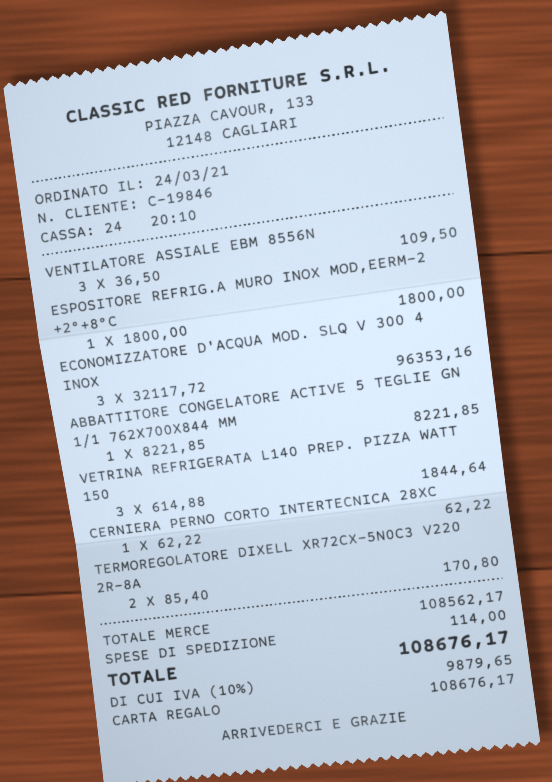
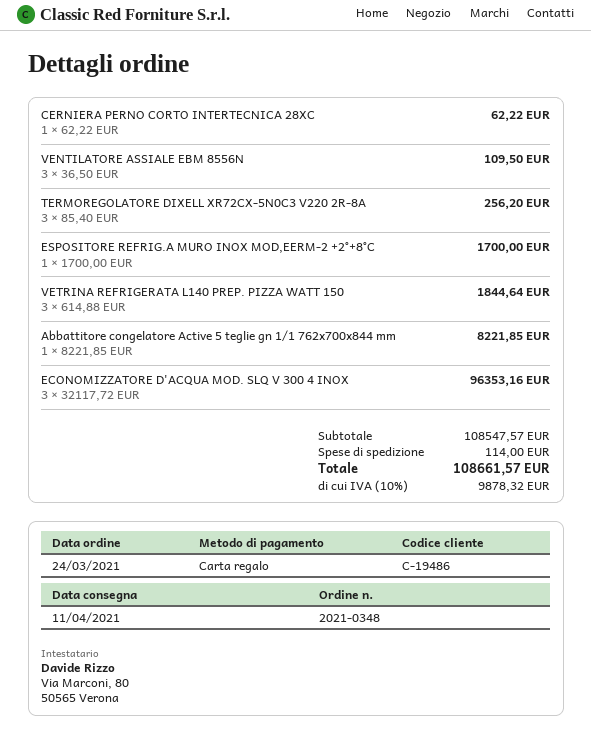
customer number: C-19846 -> C-19486
ESPOSITORE REFRIG.A MURO INOX MOD,EERM-2 +2°+8°C: 1 x 1800.00 = 1800.00 -> 1 x 1700.00 = 1700.00
TERMOREGOLATORE DIXELL XR72CX-5N0C3 V220 2R-8A: 2 x 85.40 = 170.80 -> 3 x 85.40 = 256.20
subtotal: 108562.17 -> 108547.57
tax: 10% = 9879.65 -> 10% = 9878.32
total: 108676.17 -> 108661.57

